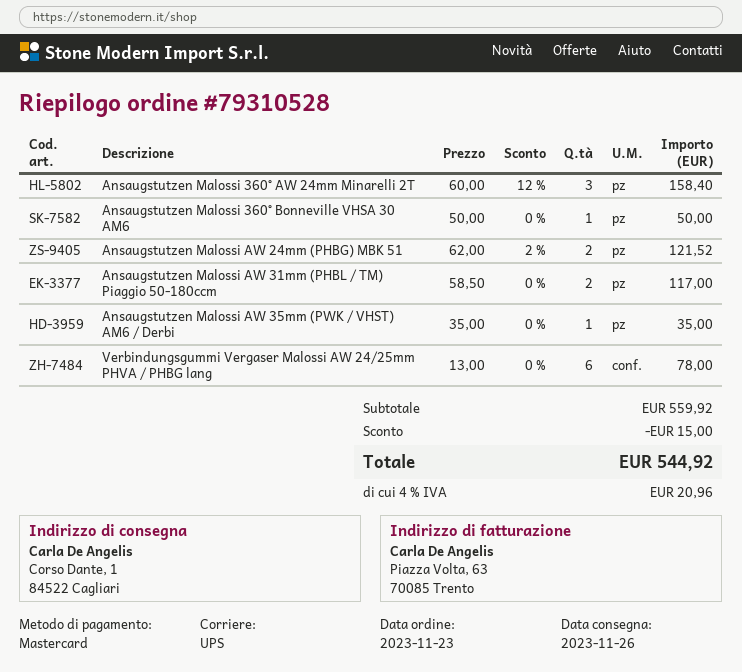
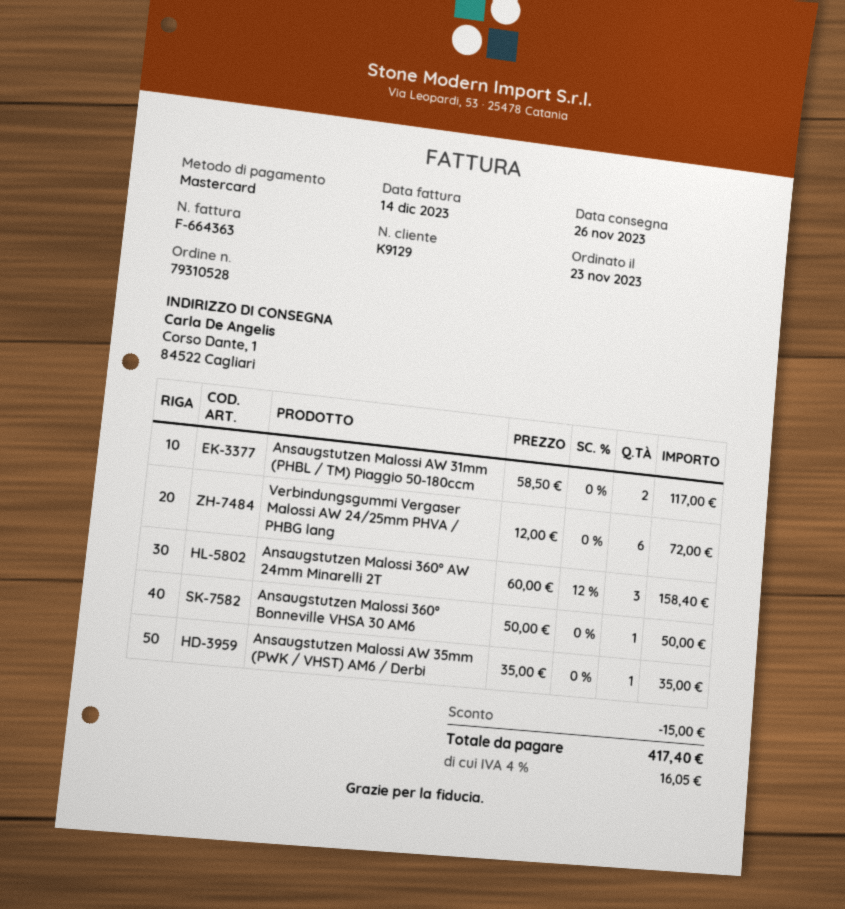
Ansaugstutzen Malossi AW 24mm (PHBG) MBK 51: 2 x 62.00 - 2% = 121.52 -> none
Verbindungsgummi Vergaser Malossi AW 24/25mm PHVA / PHBG lang: 6 x 13.00 = 78.00 -> 6 x 12.00 = 72.00
tax: 4% = 20.96 -> 4% = 16.05
total: 544.92 -> 417.40

